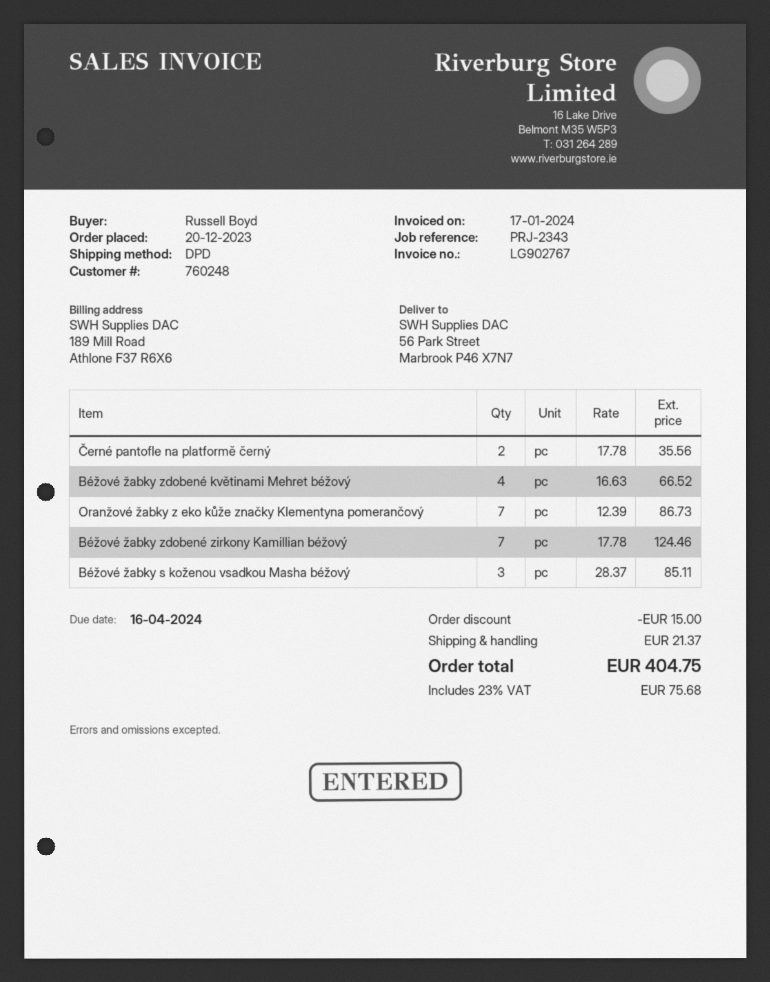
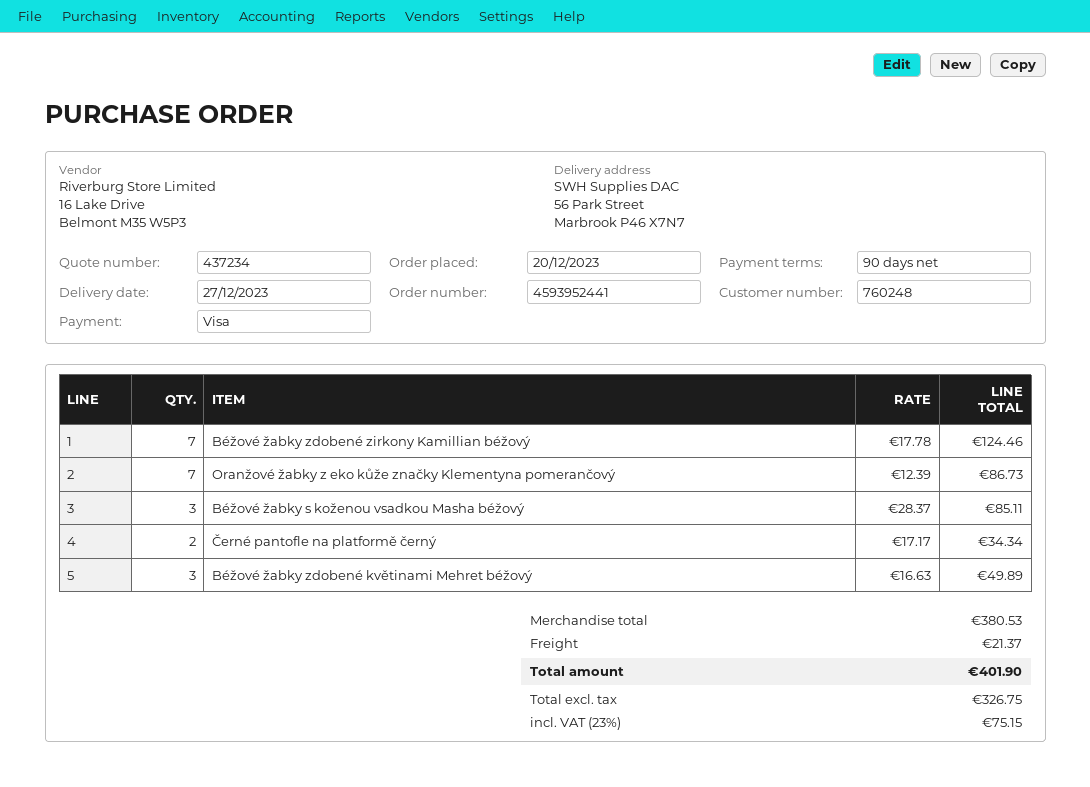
Černé pantofle na platformě černý: 2 x 17.78 = 35.56 -> 2 x 17.17 = 34.34
Béžové žabky zdobené květinami Mehret béžový: 4 x 16.63 = 66.52 -> 3 x 16.63 = 49.89
discount: 15.00 -> none
tax: 23% = 75.68 -> 23% = 75.15
total: 404.75 -> 401.90

